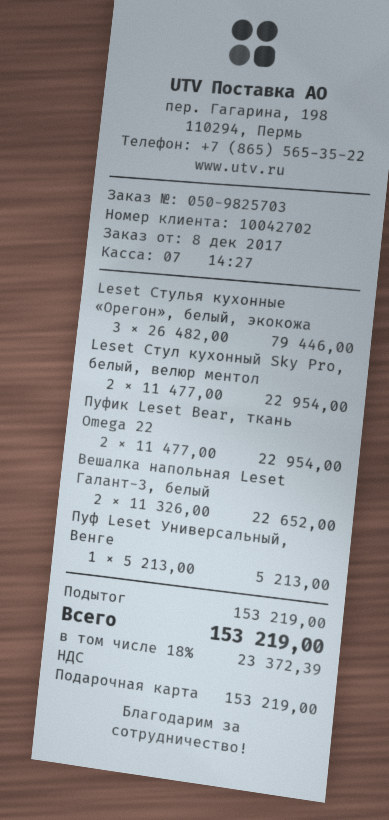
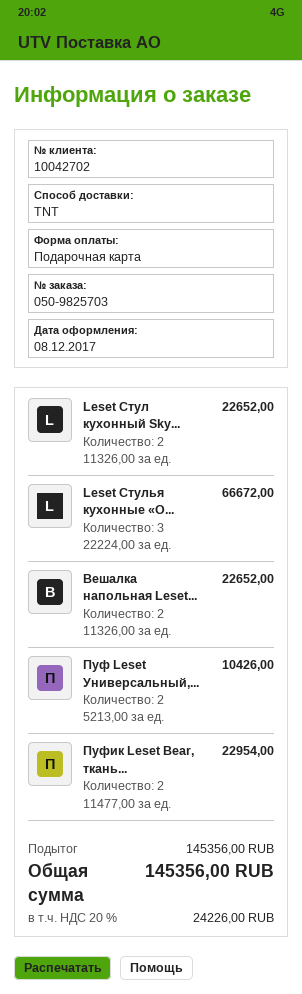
Leset Стулья кухонные «Орегон», белый, экокожа: 3 x 26482.00 = 79446.00 -> 3 x 22224.00 = 66672.00
Leset Стул кухонный Sky Pro, белый, велюр ментол: 2 x 11477.00 = 22954.00 -> 2 x 11326.00 = 22652.00
Пуф Leset Универсальный, Венге: 1 x 5213.00 = 5213.00 -> 2 x 5213.00 = 10426.00
subtotal: 153219.00 -> 145356.00
tax: 18% = 23372.39 -> 20% = 24226.00
total: 153219.00 -> 145356.00

